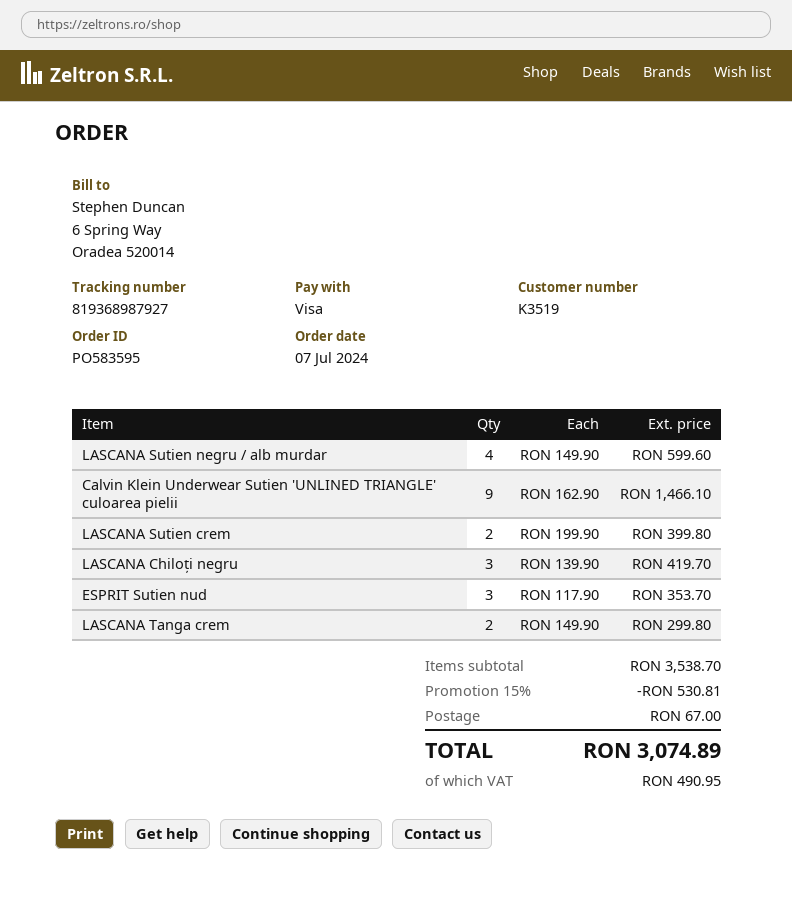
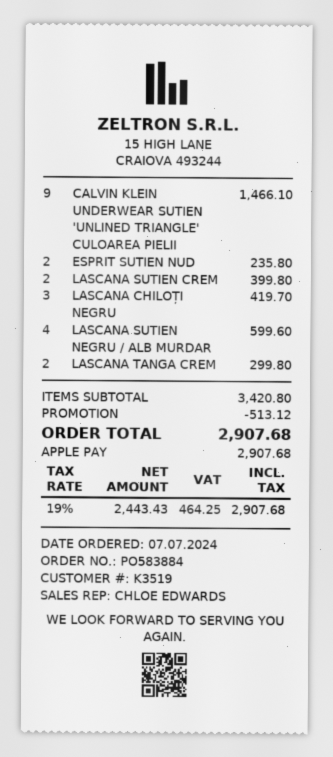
order number: PO583595 -> PO583884
payment method: Visa -> Apple Pay
ESPRIT Sutien nud: 3 for 353.70 -> 2 for 235.80
subtotal: 3538.70 -> 3420.80
discount: 530.81 -> 513.12
shipping: 67.00 -> none
tax: 490.95 -> 464.25
total: 3074.89 -> 2907.68

